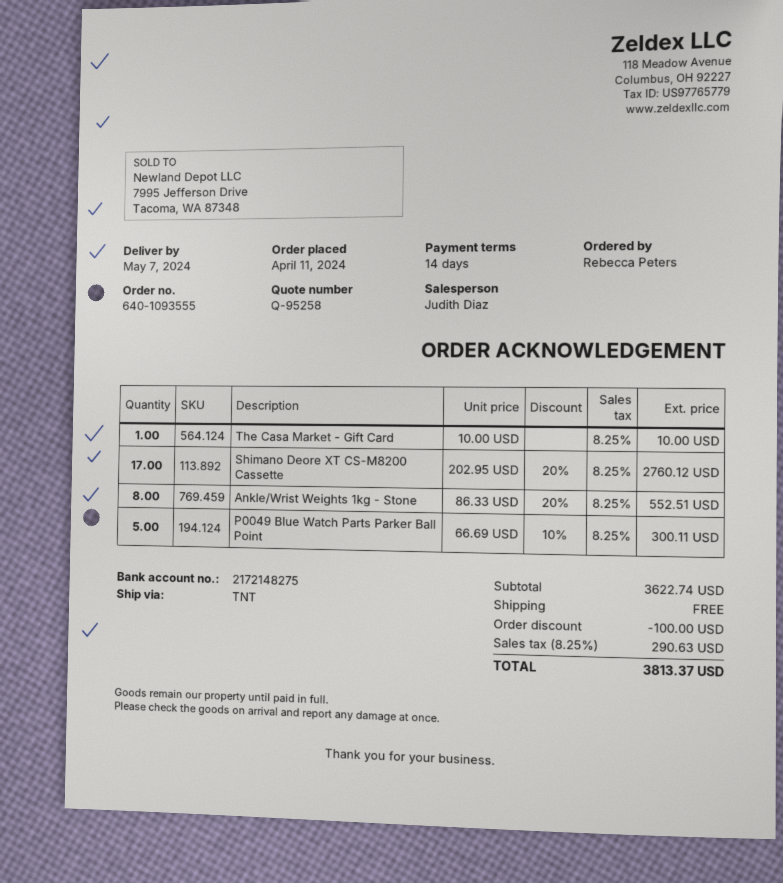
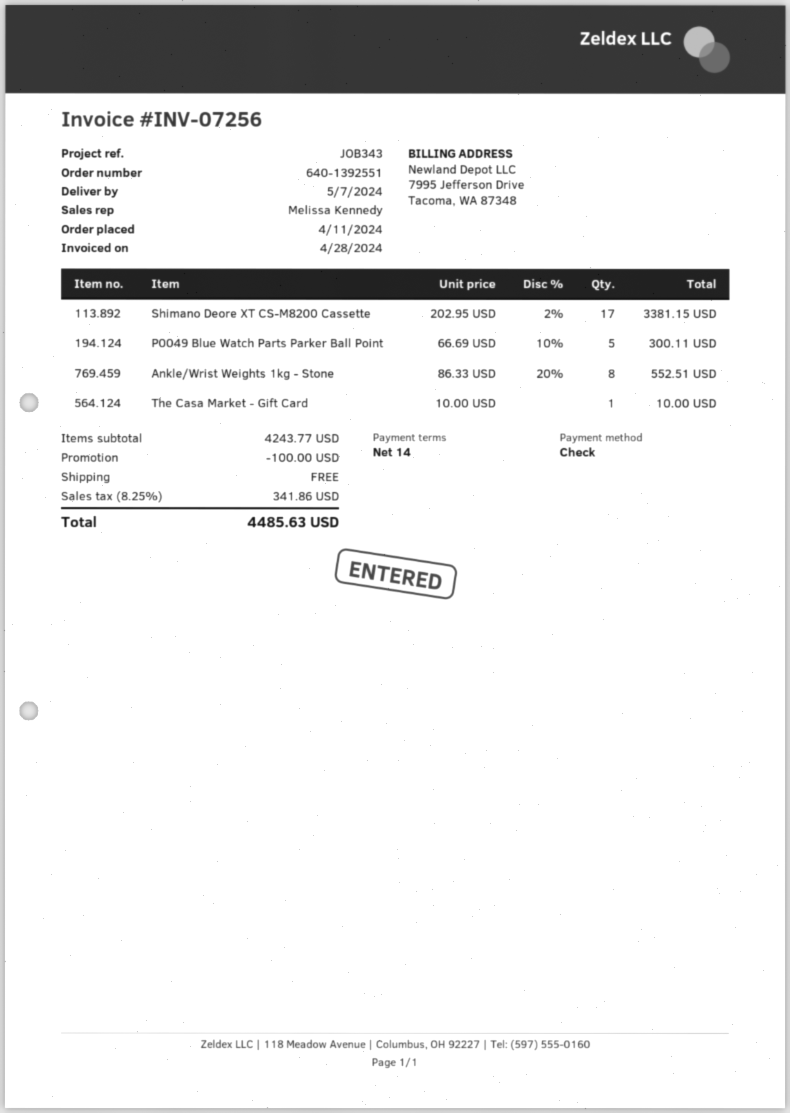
order number: 640-1093555 -> 640-1392551
sales rep: Judith Diaz -> Melissa Kennedy
Shimano Deore XT CS-M8200 Cassette: 17 x 202.95 - 20% = 2760.12 -> 17 x 202.95 - 2% = 3381.15
subtotal: 3622.74 -> 4243.77
tax: 8.25% = 290.63 -> 8.25% = 341.86
total: 3813.37 -> 4485.63

